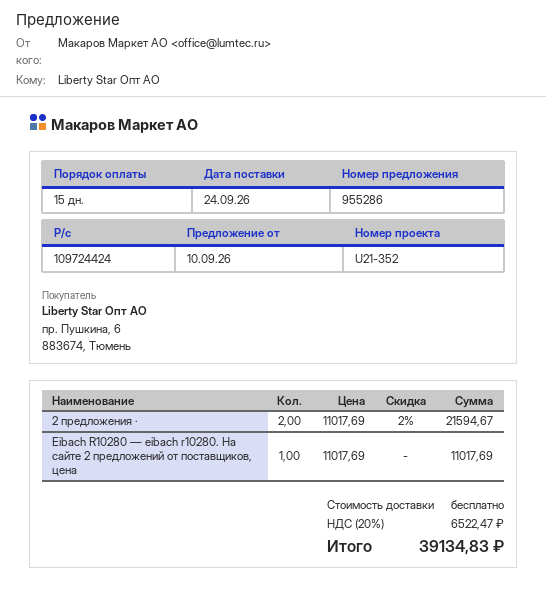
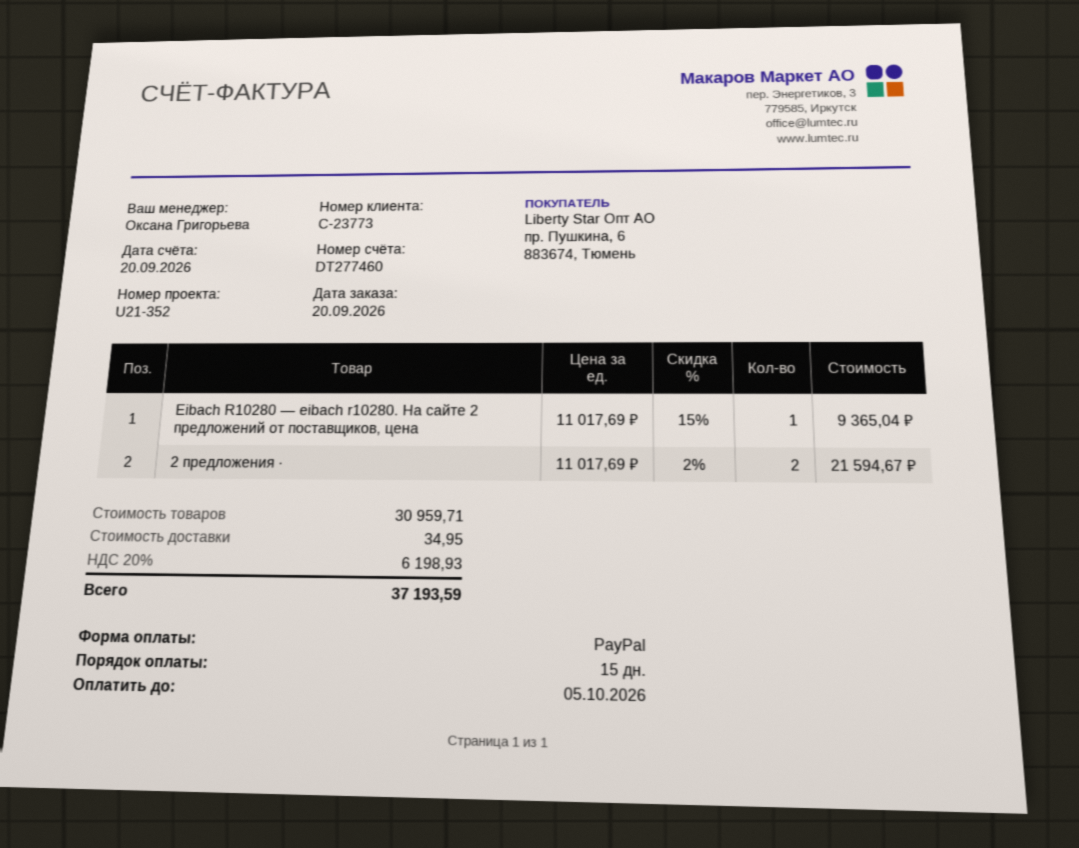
Eibach R10280 — eibach r10280. На сайте 2 предложений от поставщиков, цена: 1 x 11017.69 = 11017.69 -> 1 x 11017.69 - 15% = 9365.04
shipping: 0.00 -> 34.95
tax: 20% = 6522.47 -> 20% = 6198.93
total: 39134.83 -> 37193.59

